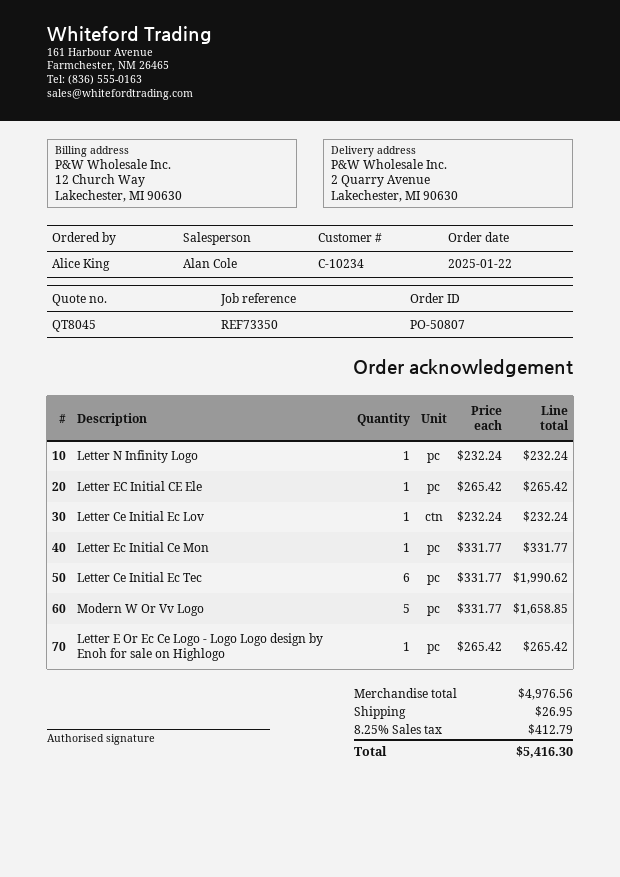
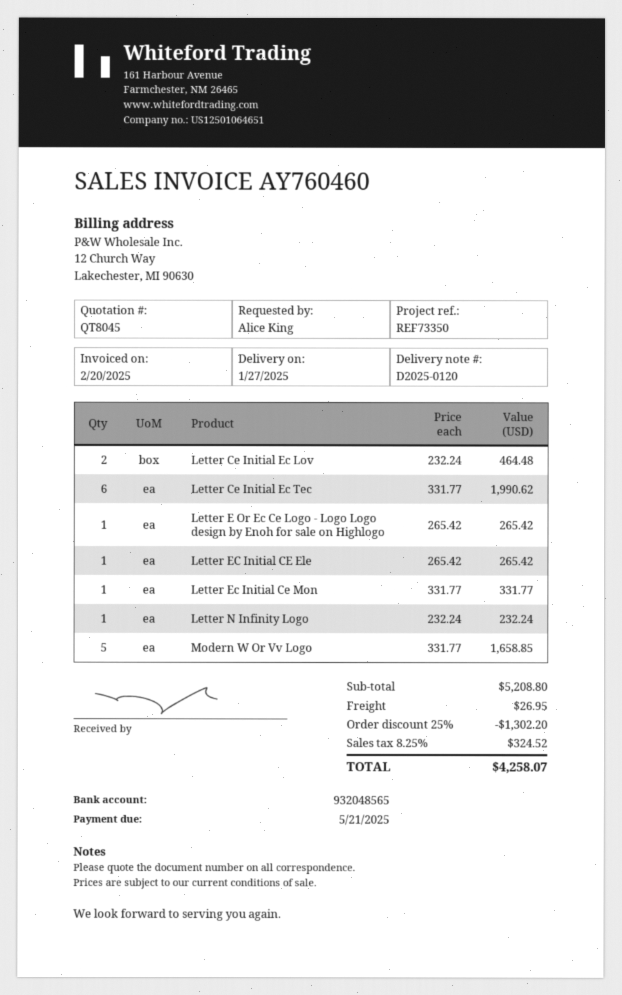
Letter Ce Initial Ec Lov: 1 x 232.24 = 232.24 -> 2 x 232.24 = 464.48
subtotal: 4976.56 -> 5208.80
discount: none -> 25% = 1302.20
tax: 8.25% = 412.79 -> 8.25% = 324.52
total: 5416.30 -> 4258.07

